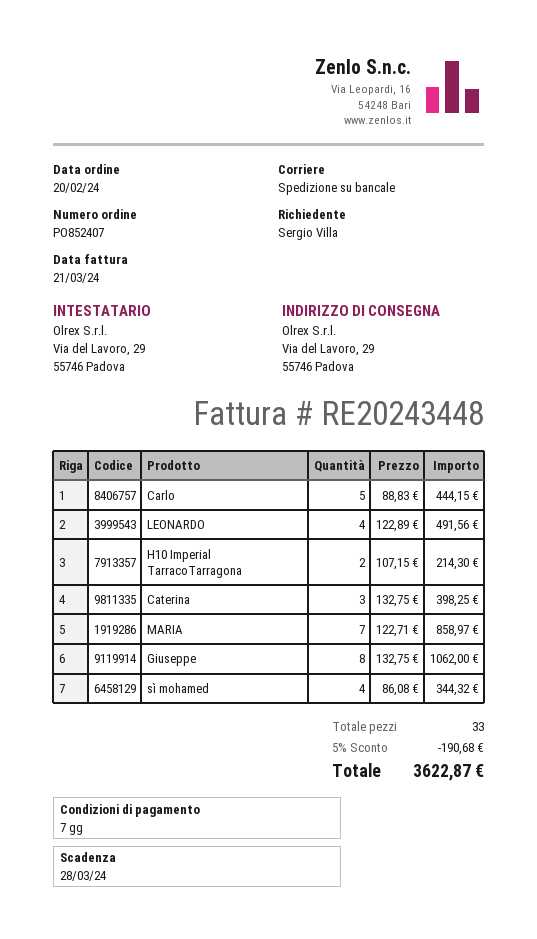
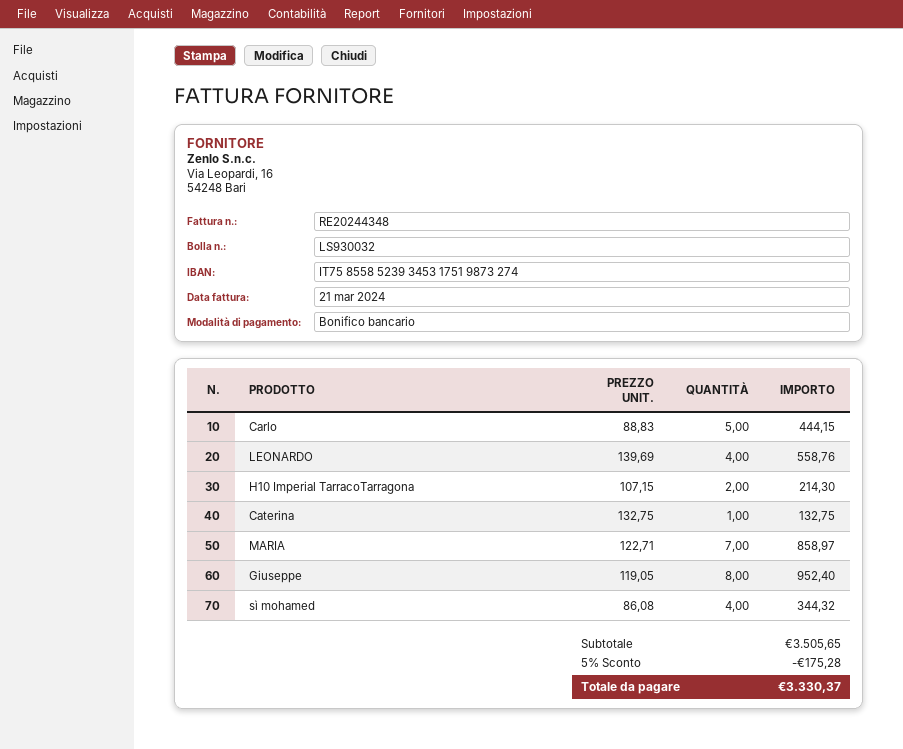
invoice number: RE20243448 -> RE20244348
LEONARDO: 4 x 122.89 = 491.56 -> 4 x 139.69 = 558.76
Caterina: 3 x 132.75 = 398.25 -> 1 x 132.75 = 132.75
Giuseppe: 8 x 132.75 = 1062.00 -> 8 x 119.05 = 952.40
discount: 5% = 190.68 -> 5% = 175.28
total: 3622.87 -> 3330.37

